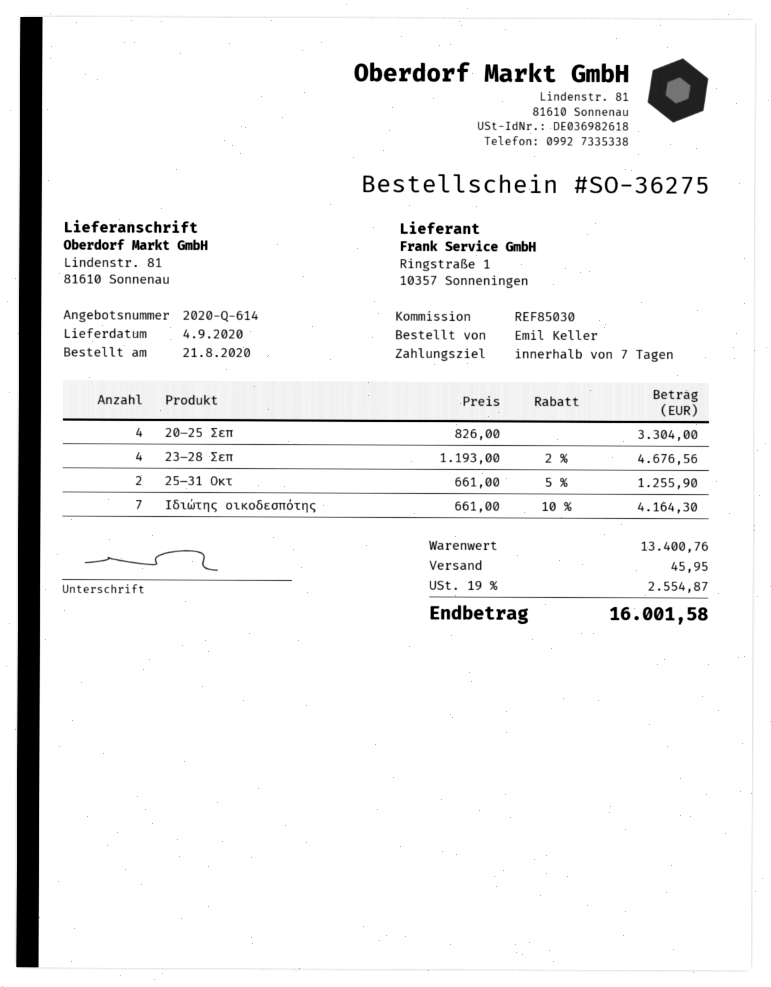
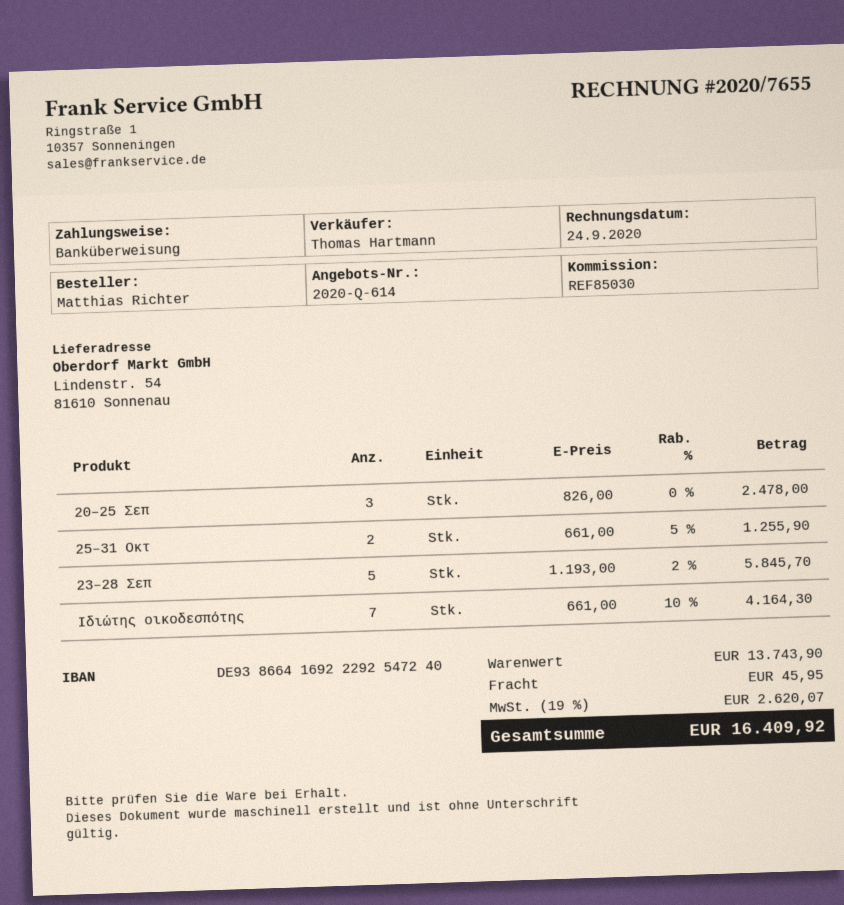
ordered by: Emil Keller -> Matthias Richter
ship to: Lindenstr. 81, 81610 Sonnenau -> Lindenstr. 54, 81610 Sonnenau
20–25 Σεπ: 4 x 826.00 = 3304.00 -> 3 x 826.00 = 2478.00
23–28 Σεπ: 4 x 1193.00 - 2% = 4676.56 -> 5 x 1193.00 - 2% = 5845.70
subtotal: 13400.76 -> 13743.90
tax: 19% = 2554.87 -> 19% = 2620.07
total: 16001.58 -> 16409.92

